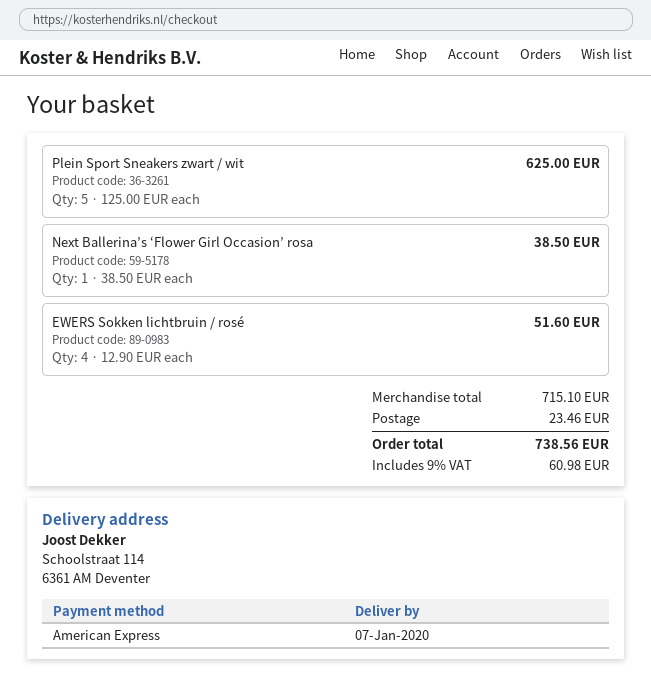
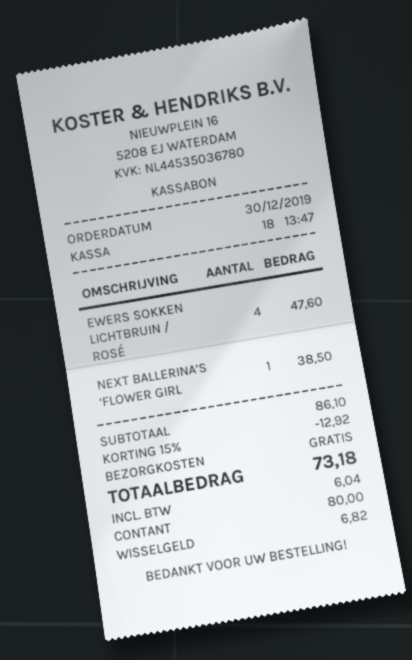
payment method: American Express -> cash
Plein Sport Sneakers zwart / wit: 5 for 625.00 -> none
EWERS Sokken lichtbruin / rosé: 4 for 51.60 -> 4 for 47.60
subtotal: 715.10 -> 86.10
discount: none -> 15% = 12.92
shipping: 23.46 -> 0.00
tax: 60.98 -> 6.04
total: 738.56 -> 73.18

